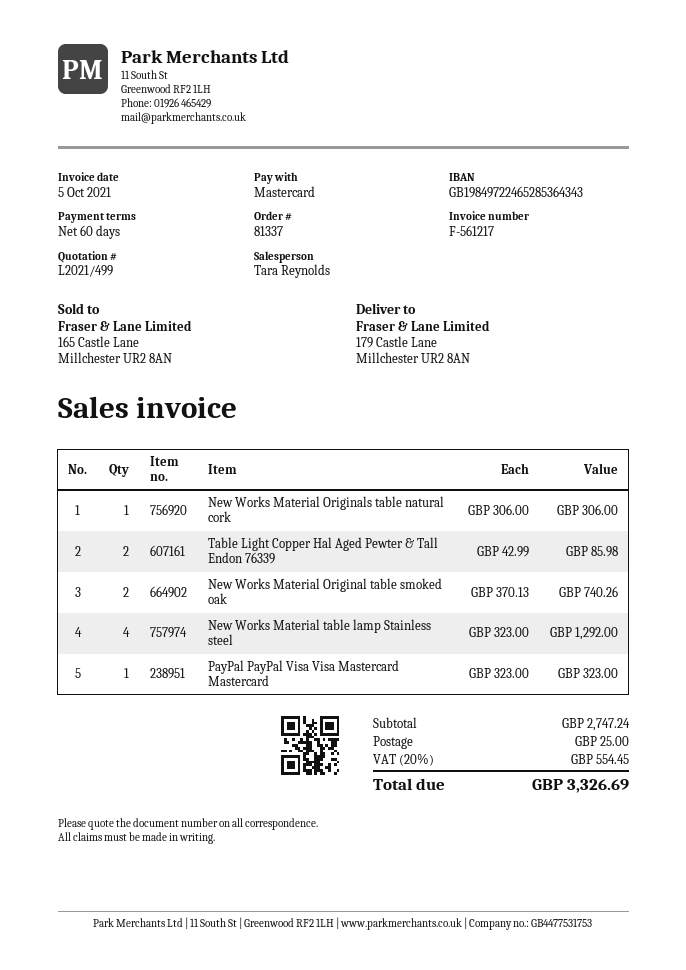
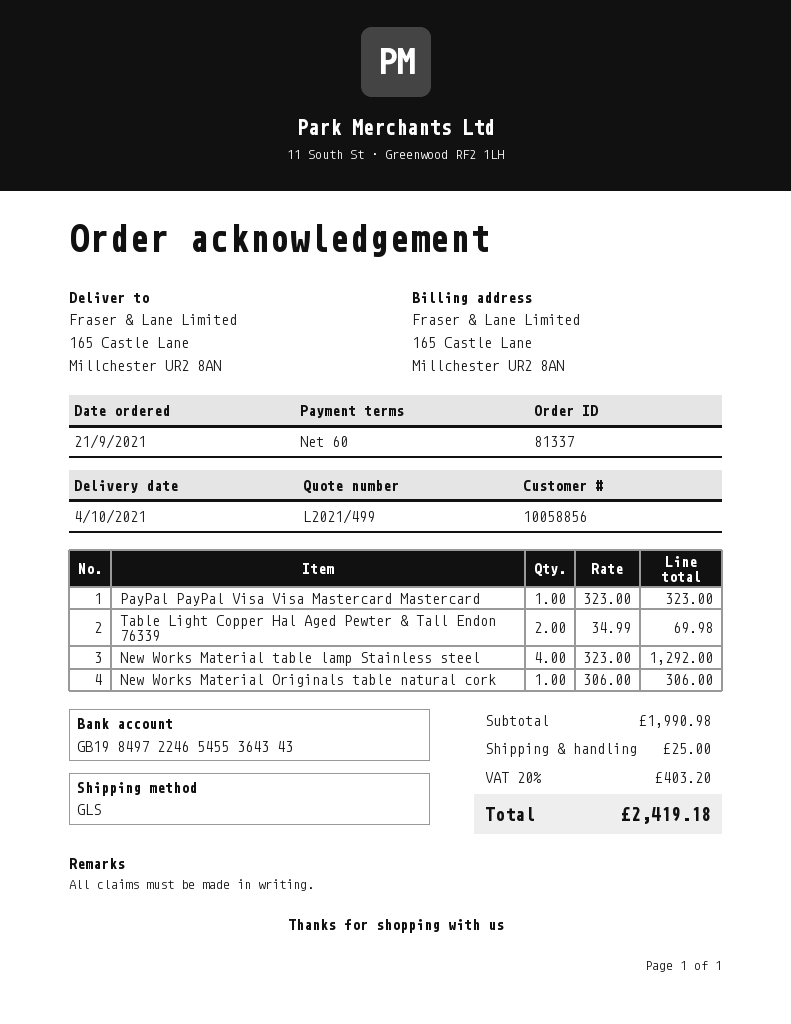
bank account: GB19849722465285364343 -> GB19849722465455364343
ship to: 179 Castle Lane, Millchester UR2 8AN -> 165 Castle Lane, Millchester UR2 8AN
Table Light Copper Hal Aged Pewter & Tall Endon 76339: 2 x 42.99 = 85.98 -> 2 x 34.99 = 69.98
New Works Material Original table smoked oak: 2 x 370.13 = 740.26 -> none
subtotal: 2747.24 -> 1990.98
tax: 20% = 554.45 -> 20% = 403.20
total: 3326.69 -> 2419.18

